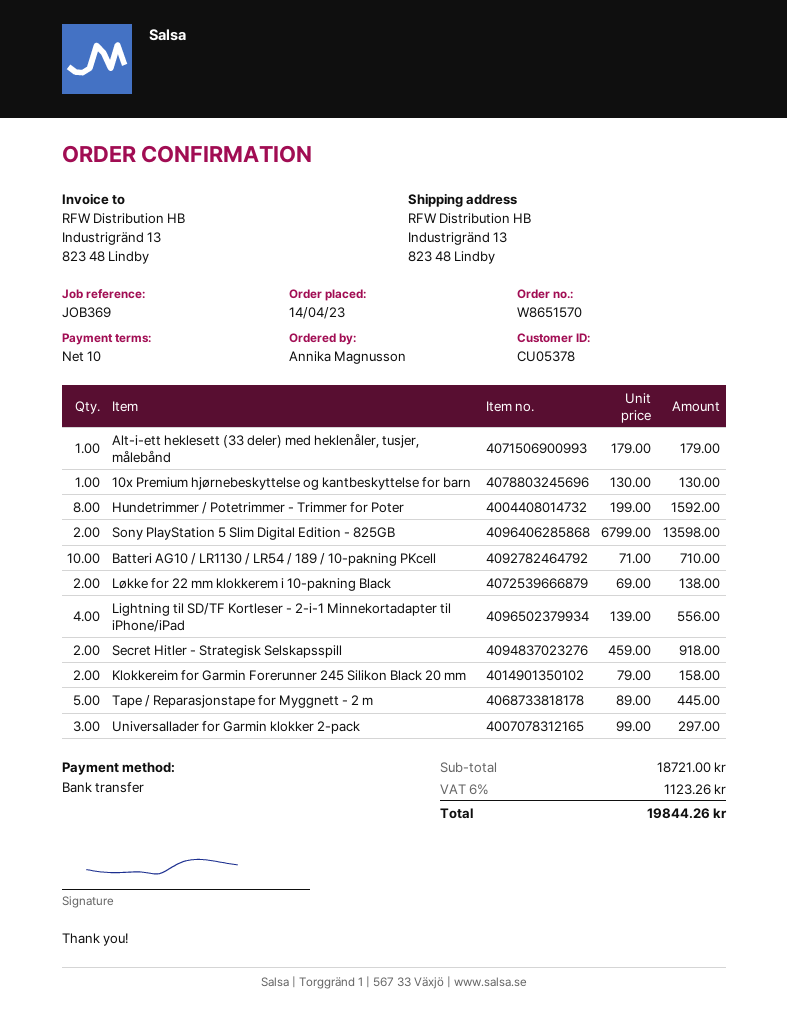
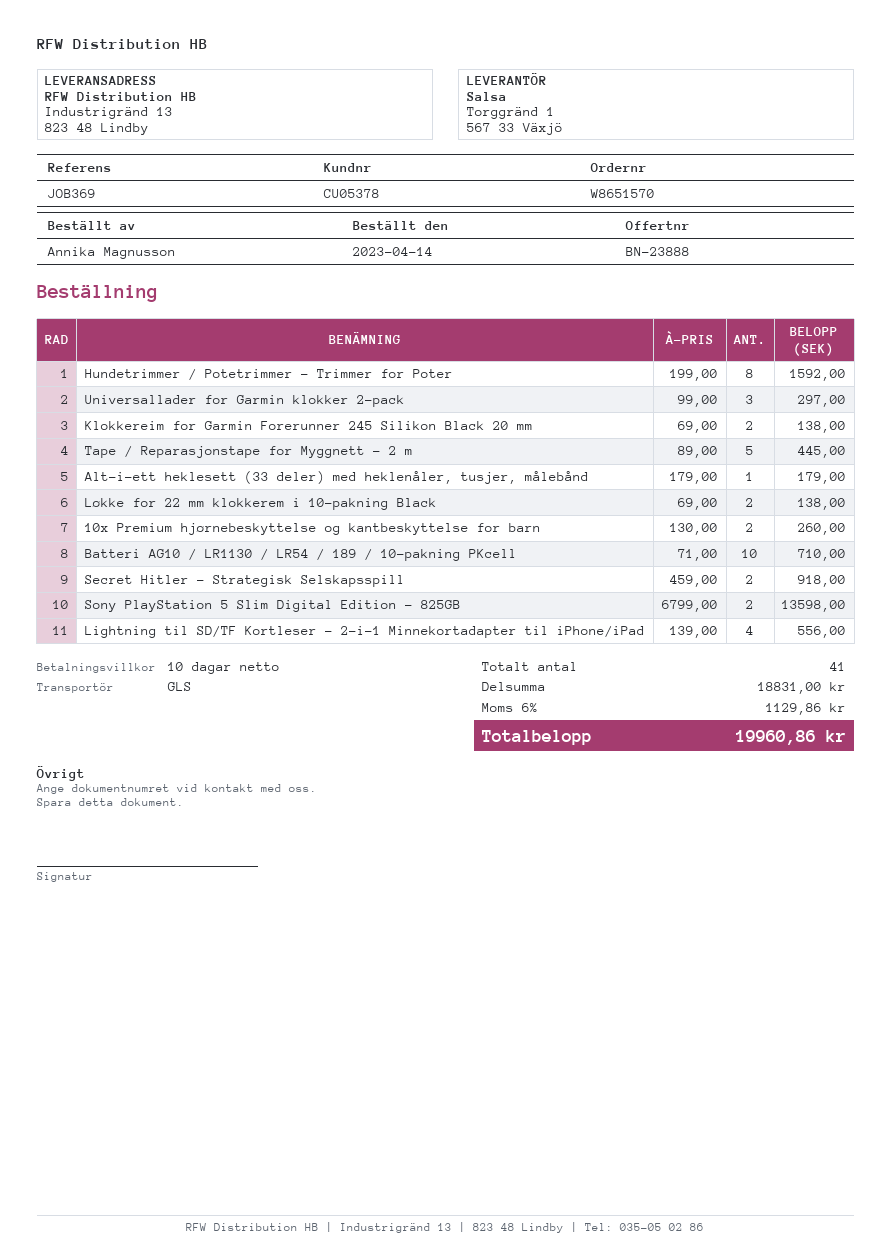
10x Premium hjørnebeskyttelse og kantbeskyttelse for barn: 1 x 130.00 = 130.00 -> 2 x 130.00 = 260.00
Klokkereim for Garmin Forerunner 245 Silikon Black 20 mm: 2 x 79.00 = 158.00 -> 2 x 69.00 = 138.00
subtotal: 18721.00 -> 18831.00
tax: 6% = 1123.26 -> 6% = 1129.86
total: 19844.26 -> 19960.86

